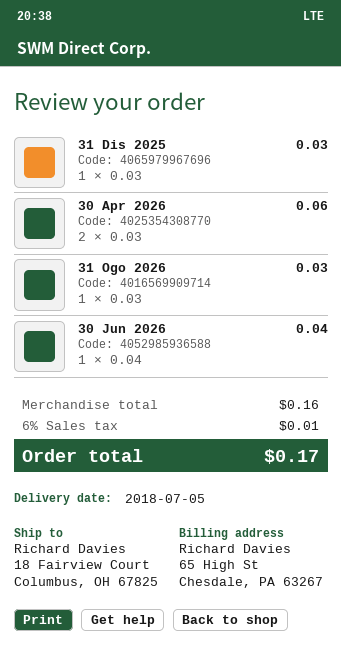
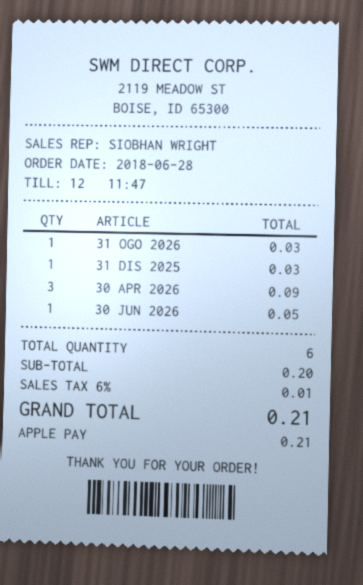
30 Apr 2026: 2 for 0.06 -> 3 for 0.09
30 Jun 2026: 1 for 0.04 -> 1 for 0.05
subtotal: 0.16 -> 0.20
total: 0.17 -> 0.21

